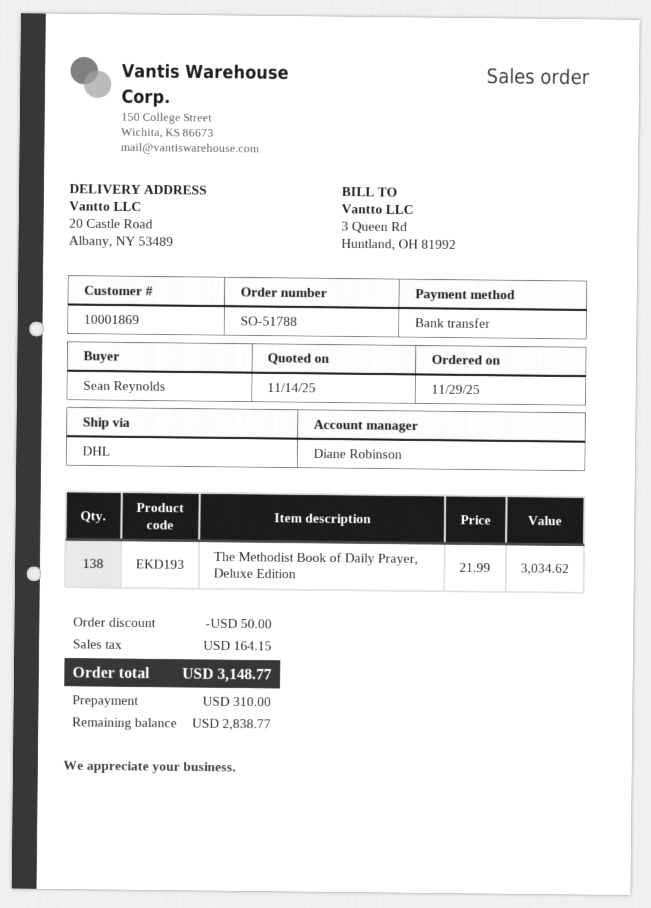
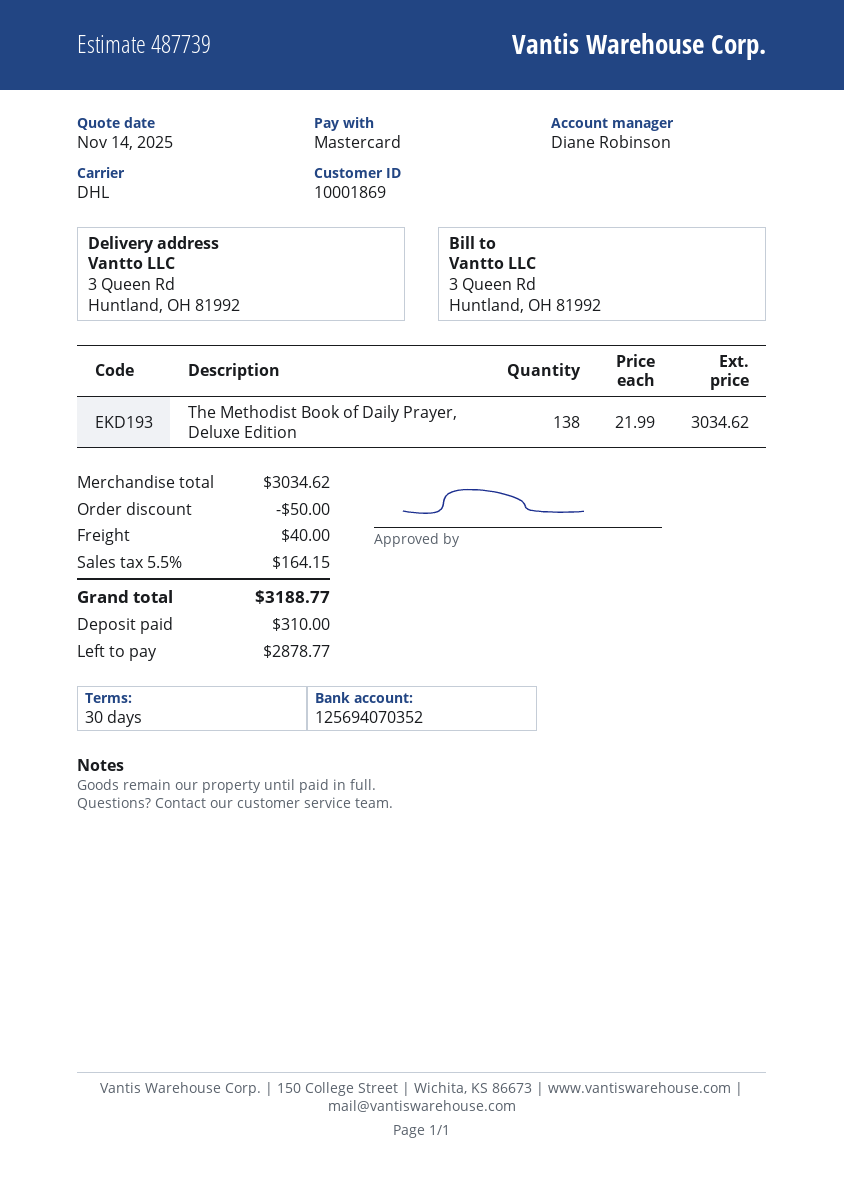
payment method: bank transfer -> Mastercard
ship to: 20 Castle Road, Albany, NY 53489 -> 3 Queen Rd, Huntland, OH 81992
shipping: none -> 40.00
total: 3148.77 -> 3188.77
balance: 2838.77 -> 2878.77

